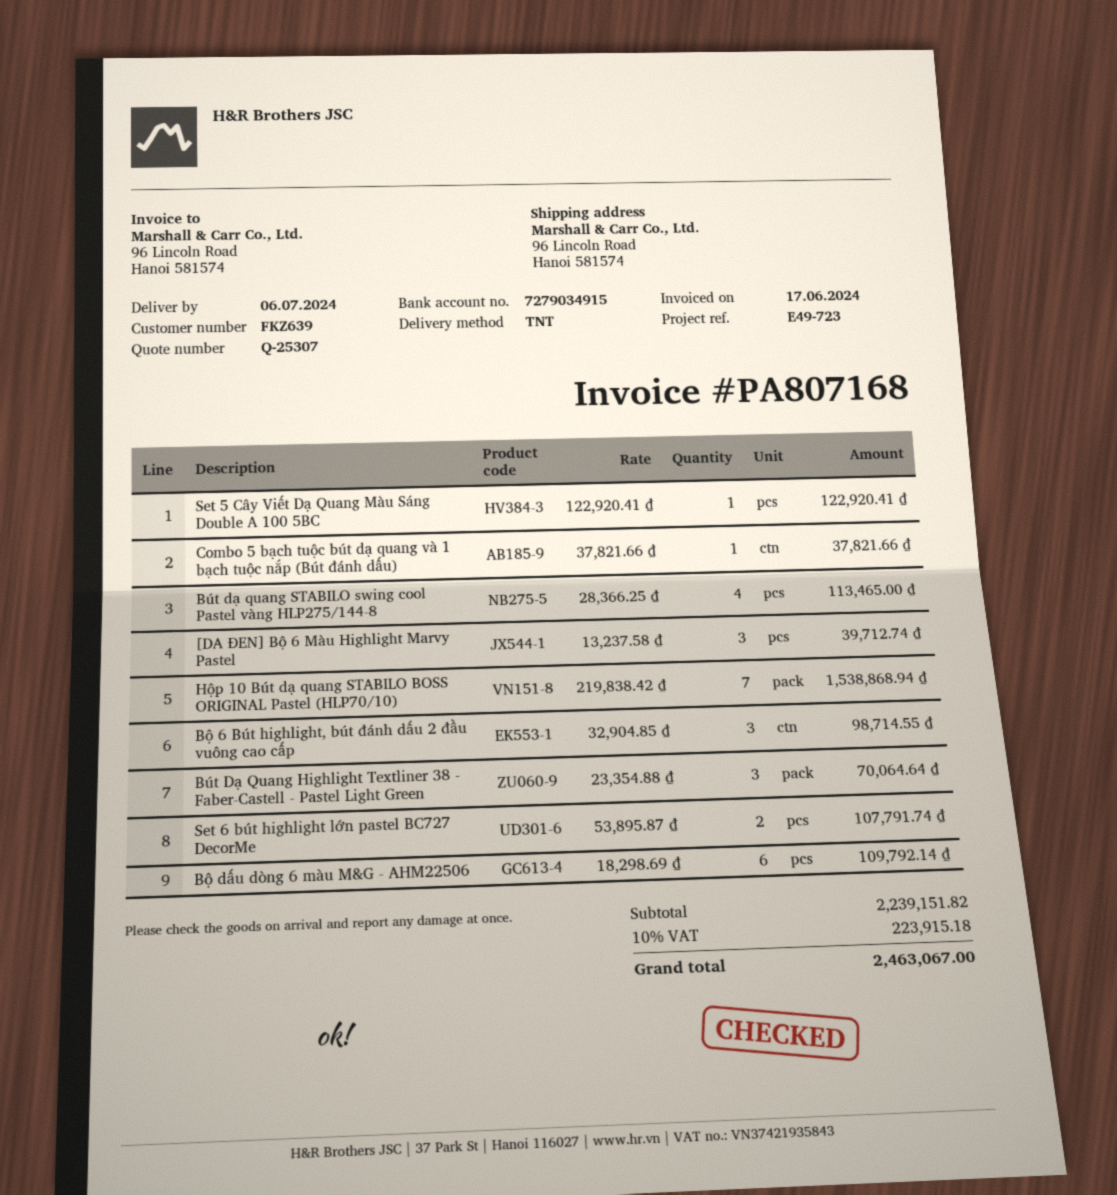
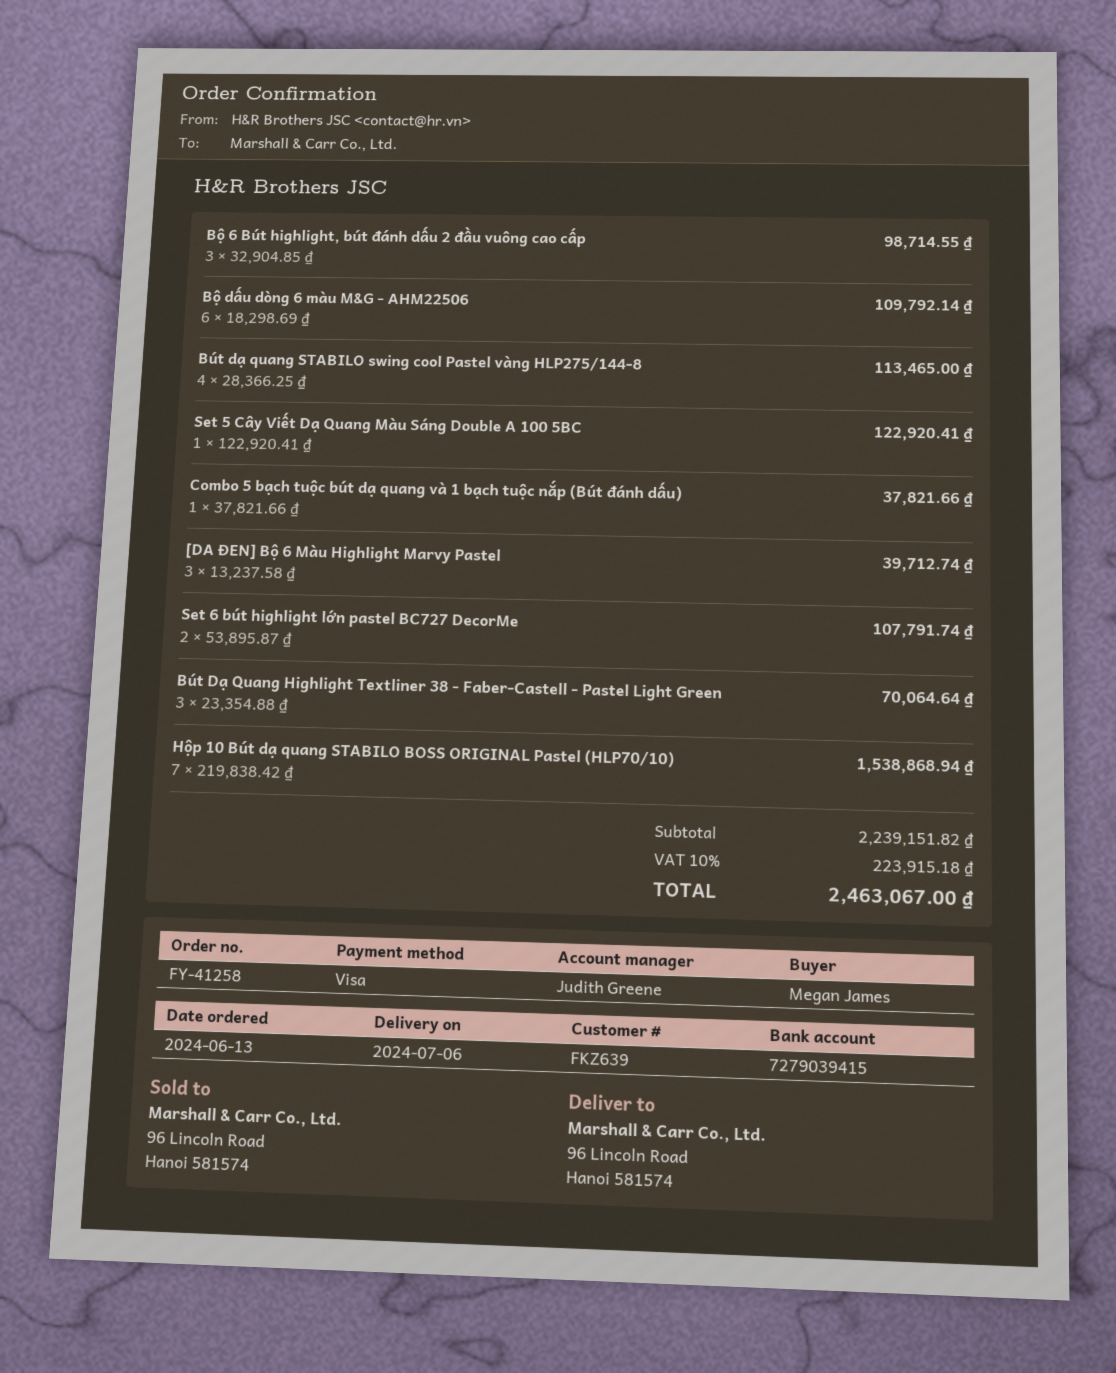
bank account: 7279034915 -> 7279039415

